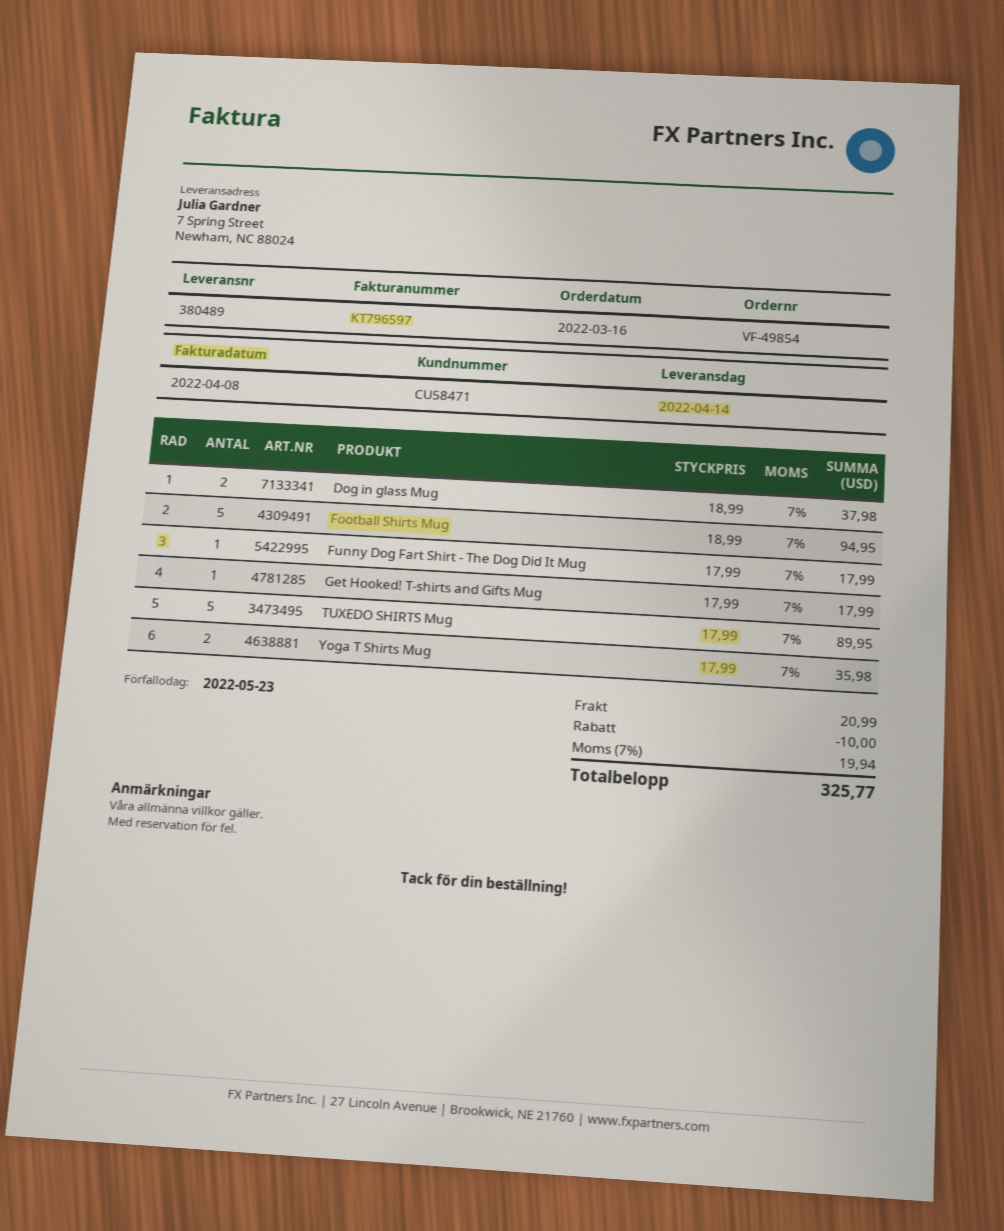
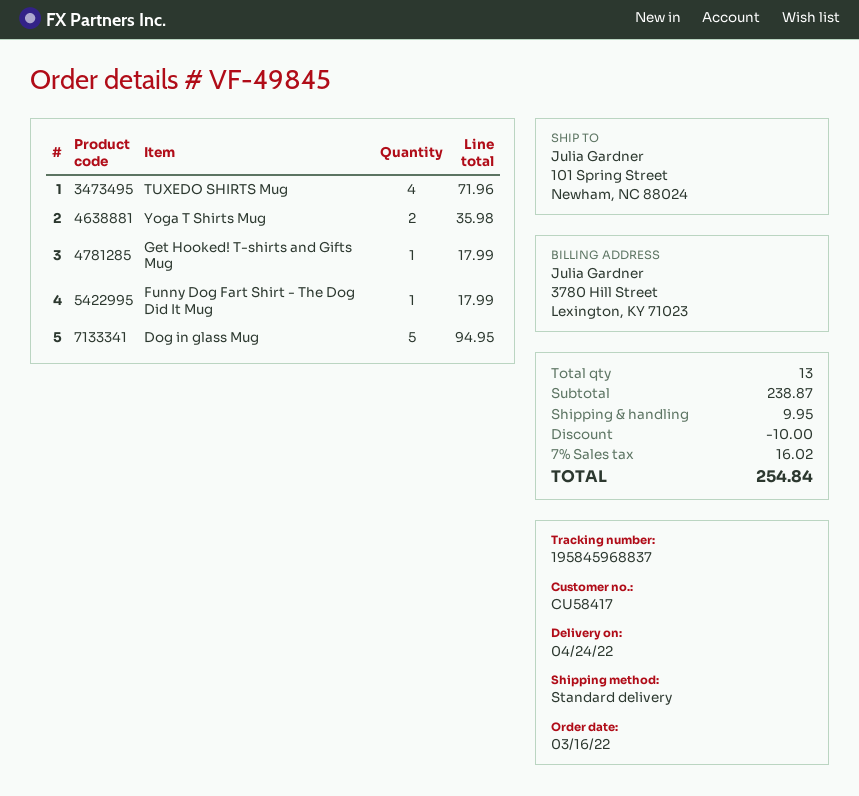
order number: VF-49854 -> VF-49845
delivery date: 2022-04-14 -> 2022-04-24
customer number: CU58471 -> CU58417
ship to: 7 Spring Street, Newham, NC 88024 -> 101 Spring Street, Newham, NC 88024
Dog in glass Mug: 2 for 37.98 -> 5 for 94.95
Football Shirts Mug: 5 for 94.95 -> none
TUXEDO SHIRTS Mug: 5 for 89.95 -> 4 for 71.96
shipping: 20.99 -> 9.95
tax: 7% = 19.94 -> 7% = 16.02
total: 325.77 -> 254.84

